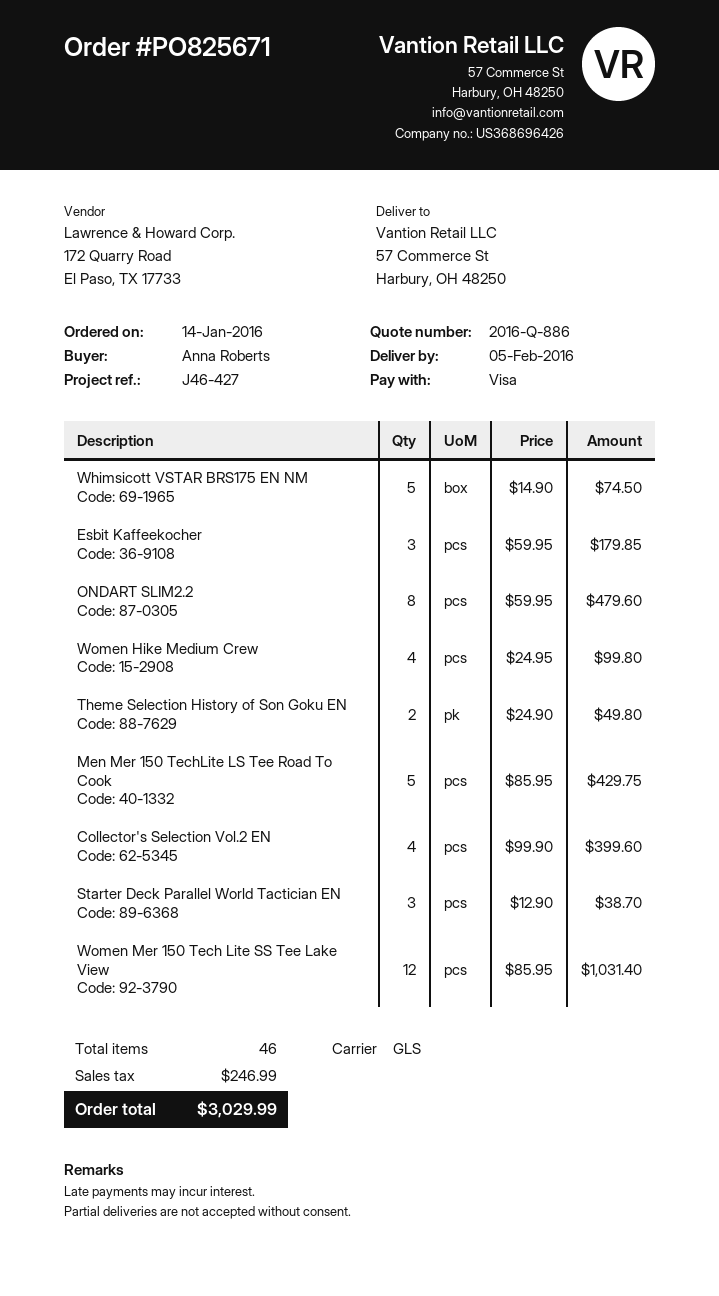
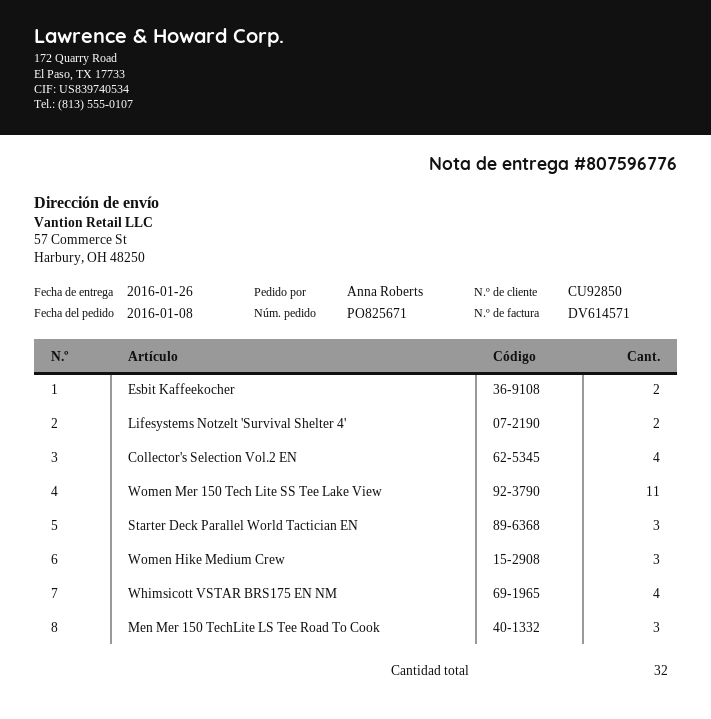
order date: 2016-01-14 -> 2016-01-08
delivery date: 2016-02-05 -> 2016-01-26
Whimsicott VSTAR BRS175 EN NM: 5 -> 4
Esbit Kaffeekocher: 3 -> 2
ONDART SLIM2.2: 8 -> none
Women Hike Medium Crew: 4 -> 3
Theme Selection History of Son Goku EN: 2 -> none
Men Mer 150 TechLite LS Tee Road To Cook: 5 -> 3
Women Mer 150 Tech Lite SS Tee Lake View: 12 -> 11
Lifesystems Notzelt 'Survival Shelter 4': none -> 2
total quantity: 46 -> 32

